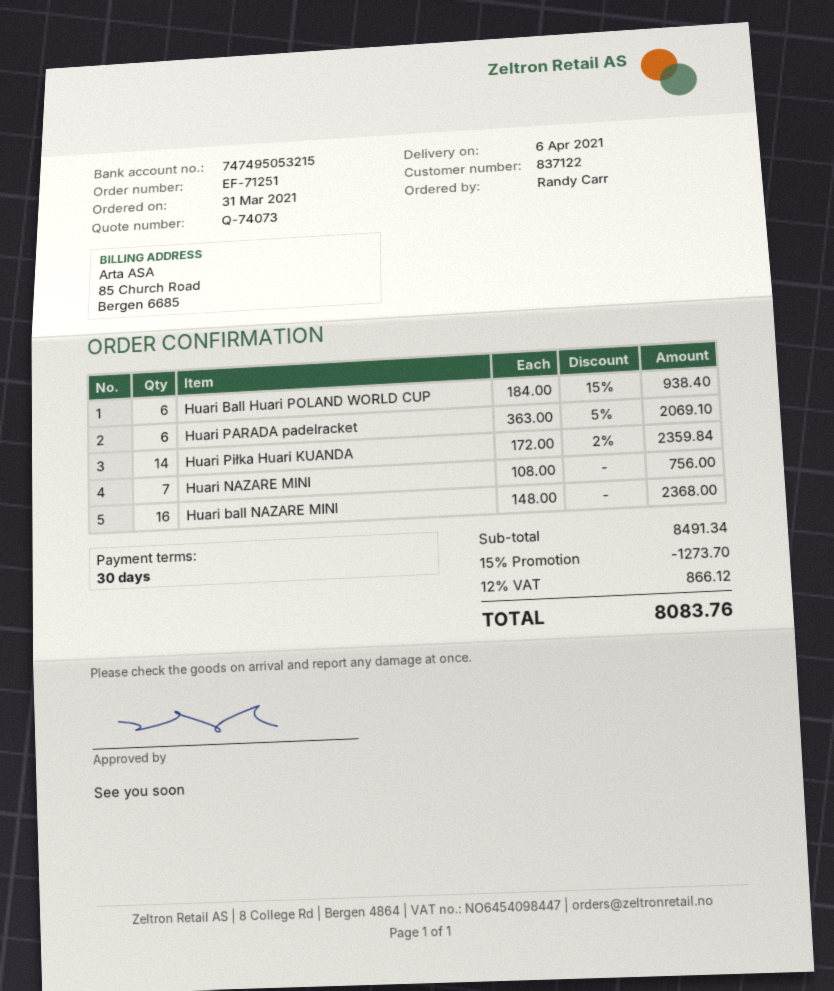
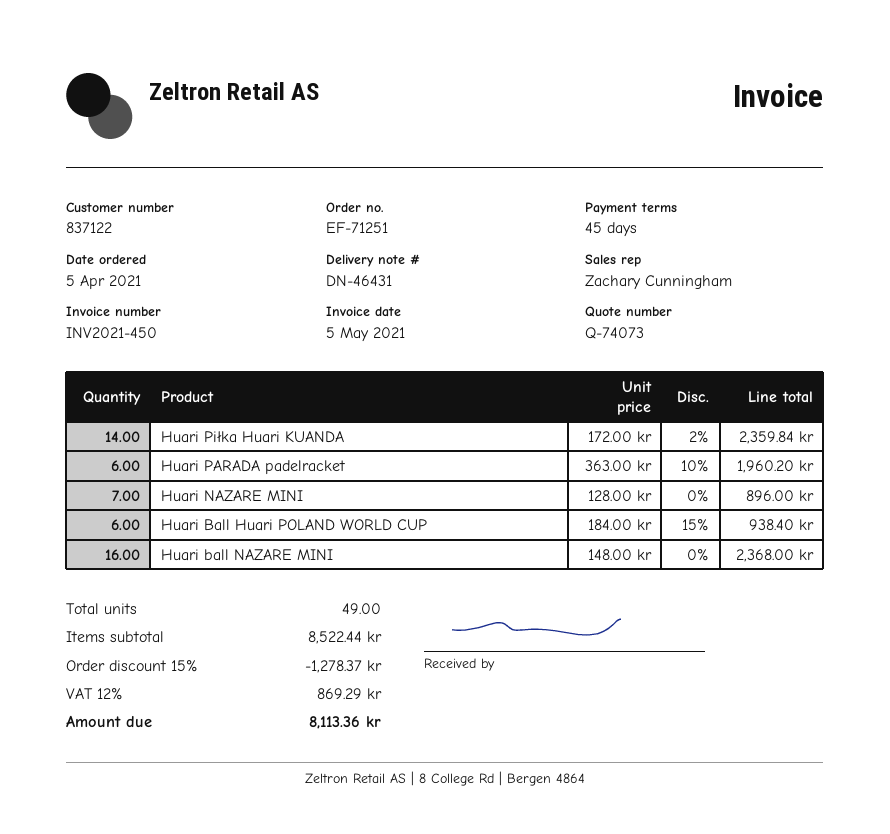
order date: 2021-03-31 -> 2021-04-05
payment terms: 30 days -> 45 days
Huari PARADA padelracket: 6 x 363.00 - 5% = 2069.10 -> 6 x 363.00 - 10% = 1960.20
Huari NAZARE MINI: 7 x 108.00 = 756.00 -> 7 x 128.00 = 896.00
subtotal: 8491.34 -> 8522.44
discount: 15% = 1273.70 -> 15% = 1278.37
tax: 12% = 866.12 -> 12% = 869.29
total: 8083.76 -> 8113.36

